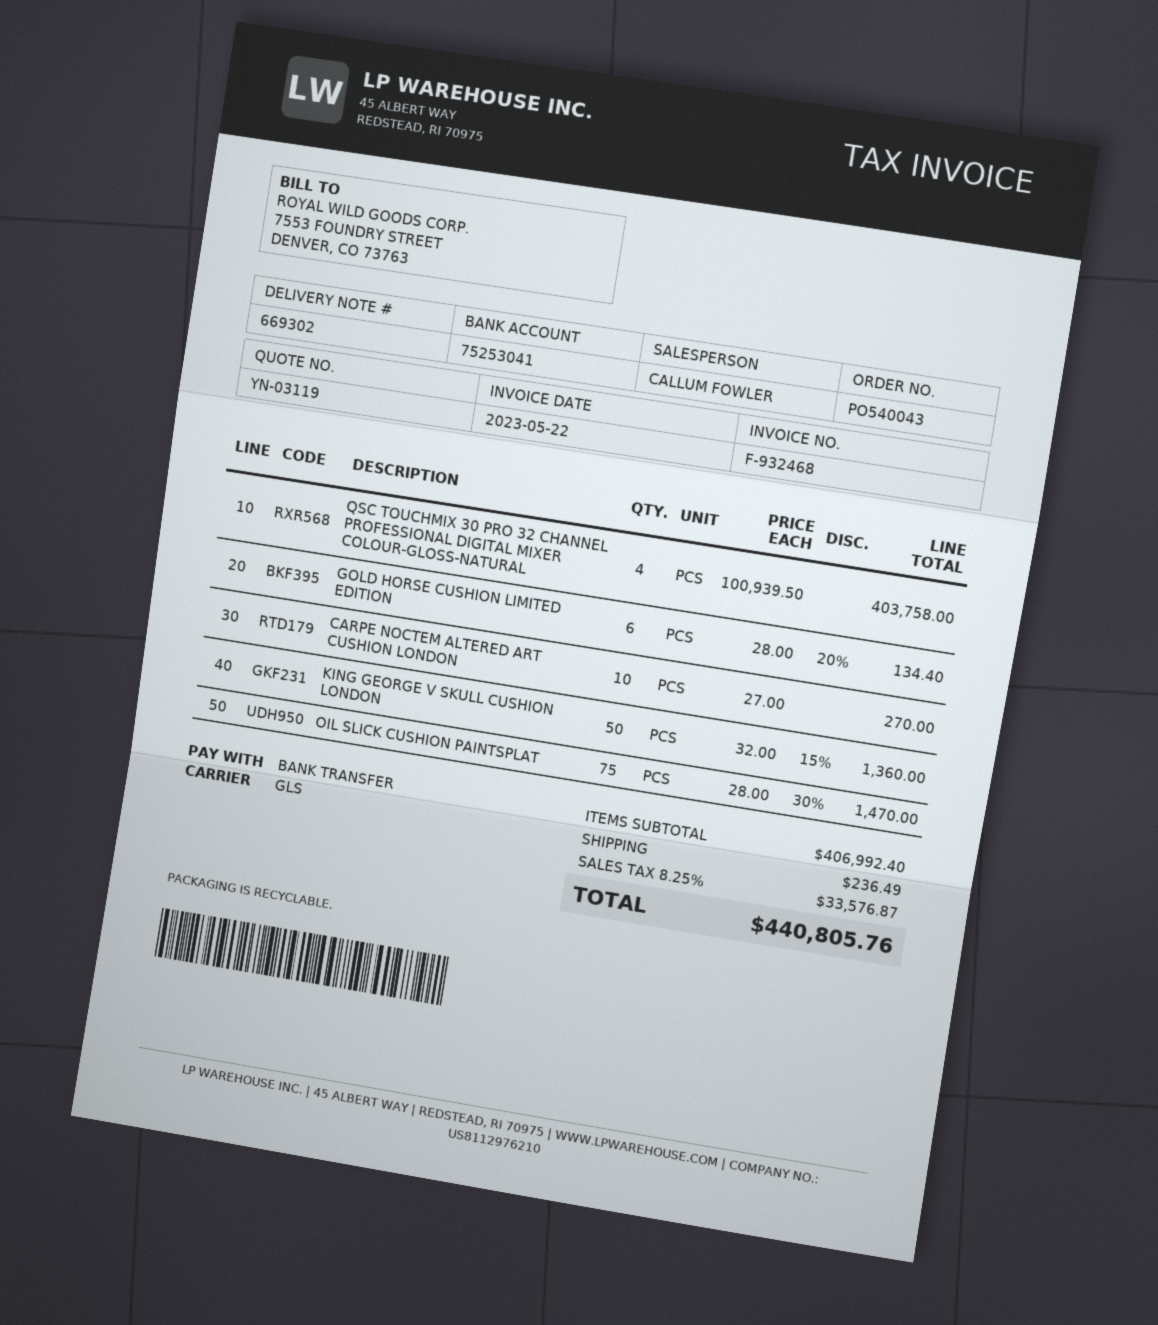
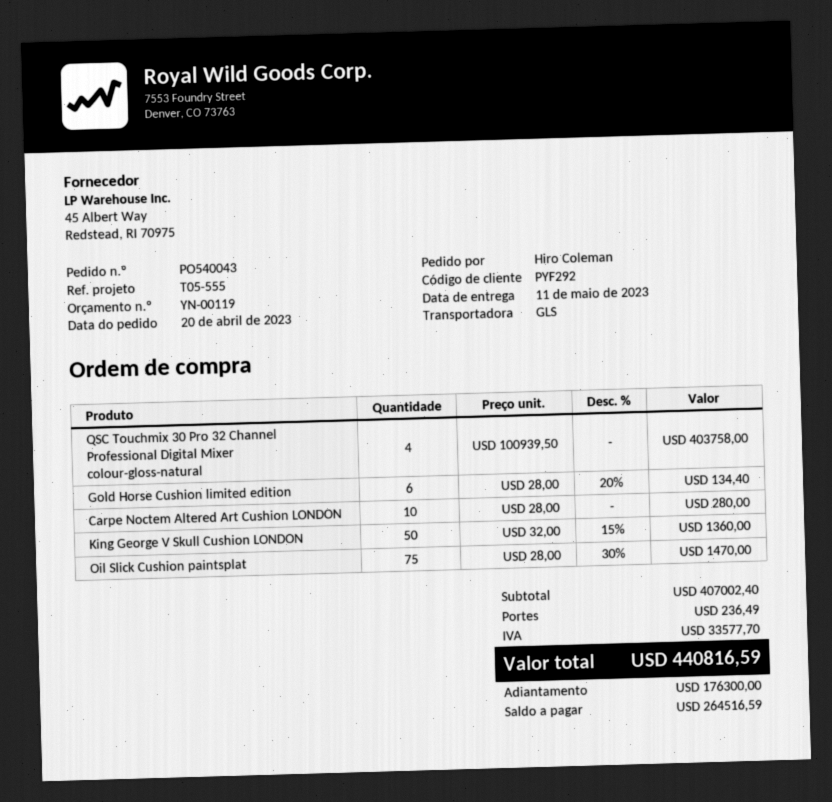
quote number: YN-03119 -> YN-00119
CARPE NOCTEM ALTERED ART CUSHION LONDON: 10 x 27.00 = 270.00 -> 10 x 28.00 = 280.00
subtotal: 406992.40 -> 407002.40
tax: 33576.87 -> 33577.70
total: 440805.76 -> 440816.59

